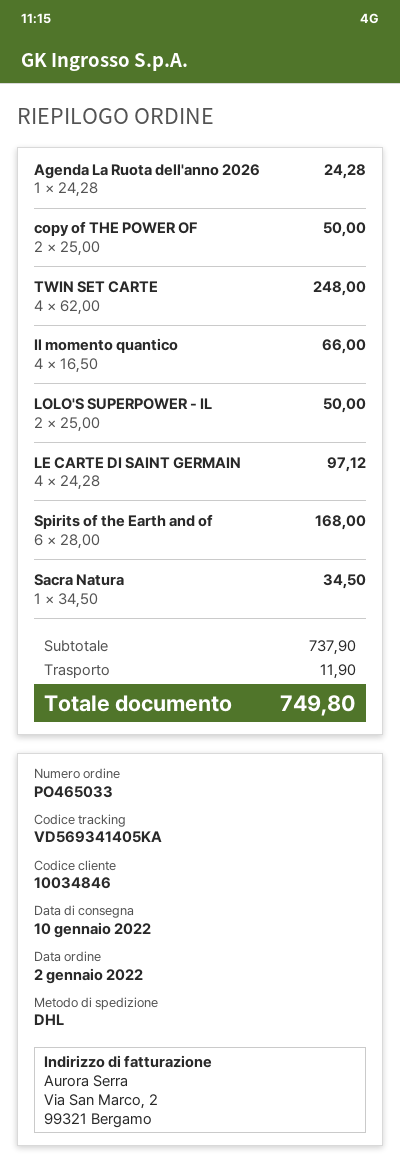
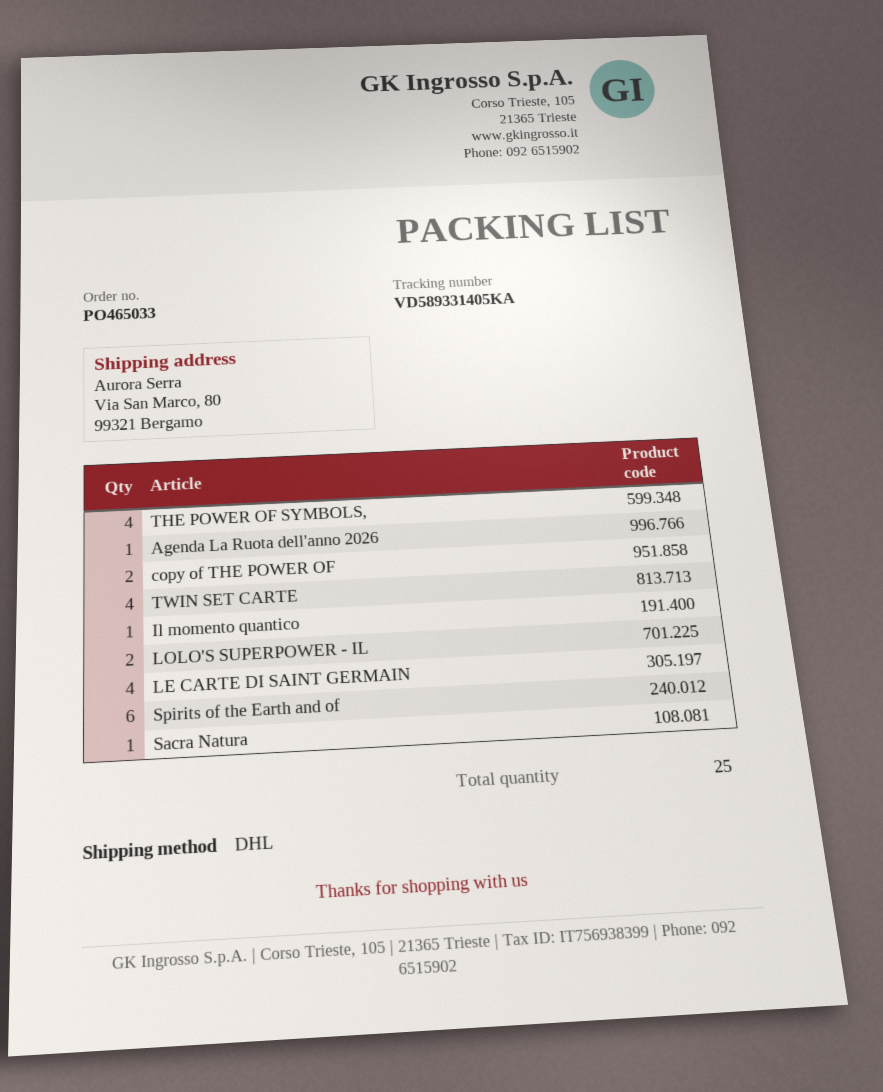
tracking number: VD569341405KA -> VD589331405KA
Il momento quantico: 4 -> 1
THE POWER OF SYMBOLS,: none -> 4

